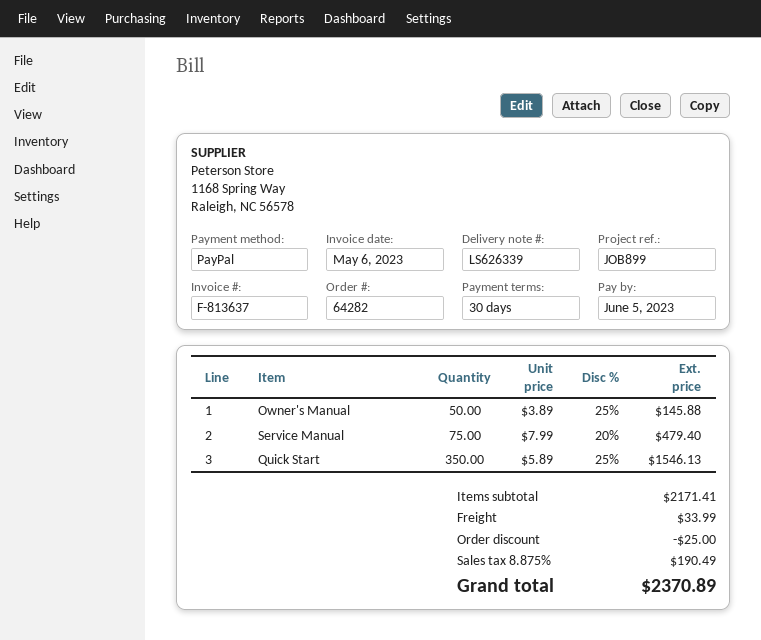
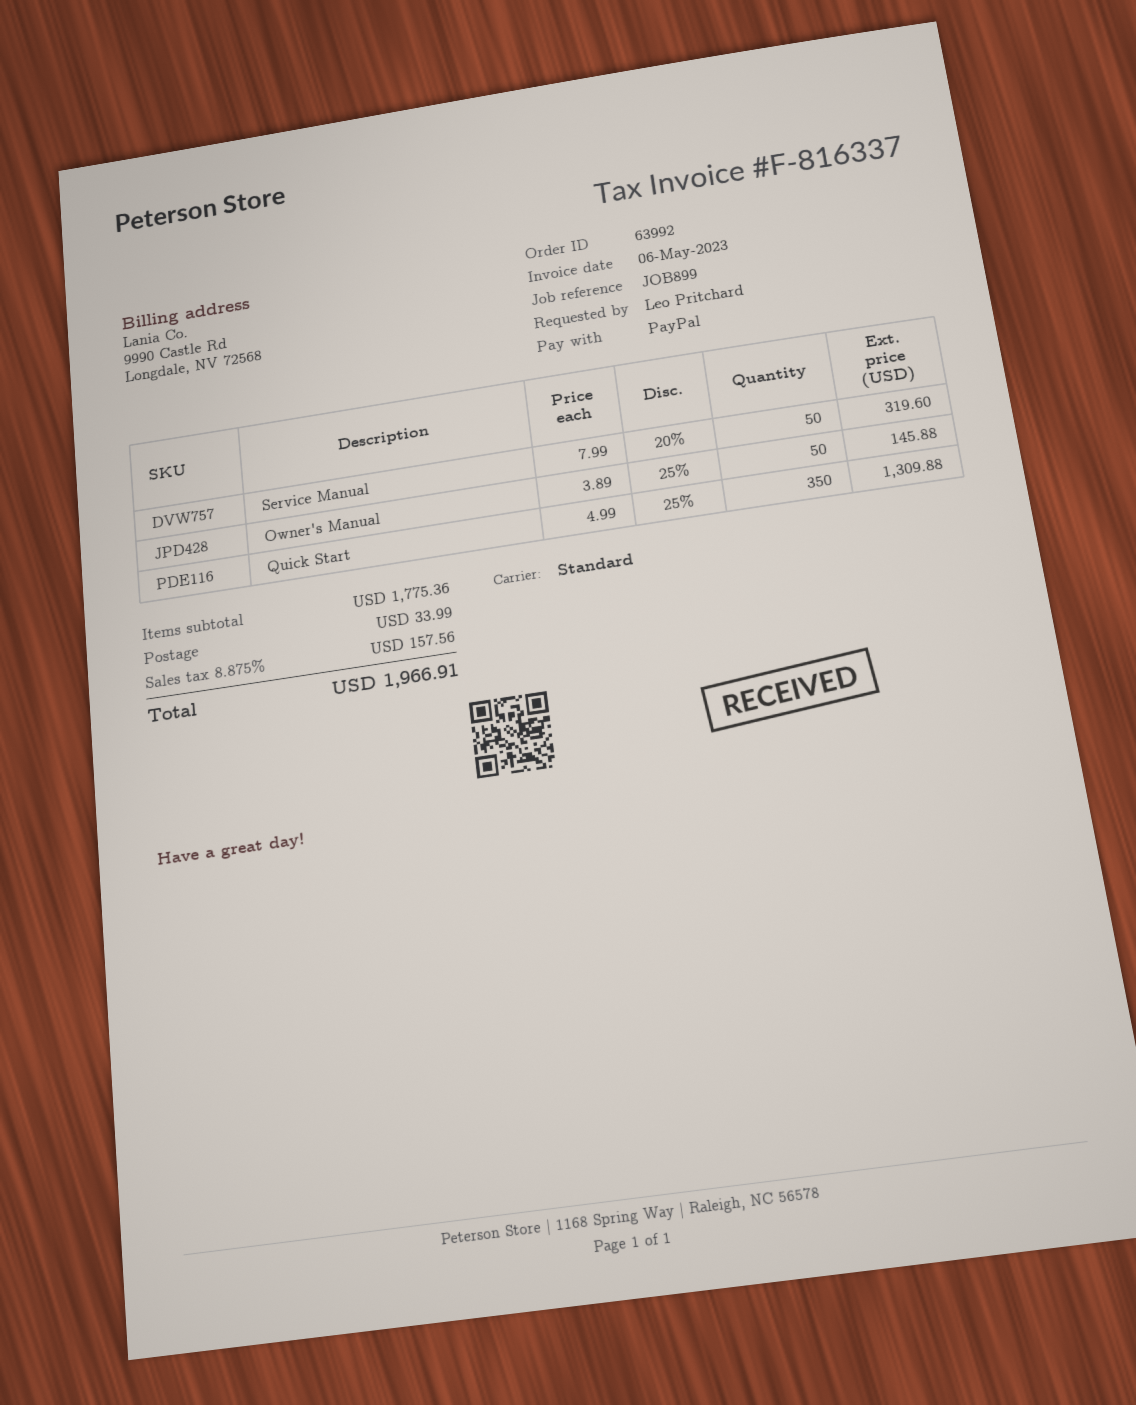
order number: 64282 -> 63992
invoice number: F-813637 -> F-816337
Service Manual: 75 x 7.99 - 20% = 479.40 -> 50 x 7.99 - 20% = 319.60
Quick Start: 350 x 5.89 - 25% = 1546.13 -> 350 x 4.99 - 25% = 1309.88
subtotal: 2171.41 -> 1775.36
discount: 25.00 -> none
tax: 8.875% = 190.49 -> 8.875% = 157.56
total: 2370.89 -> 1966.91

